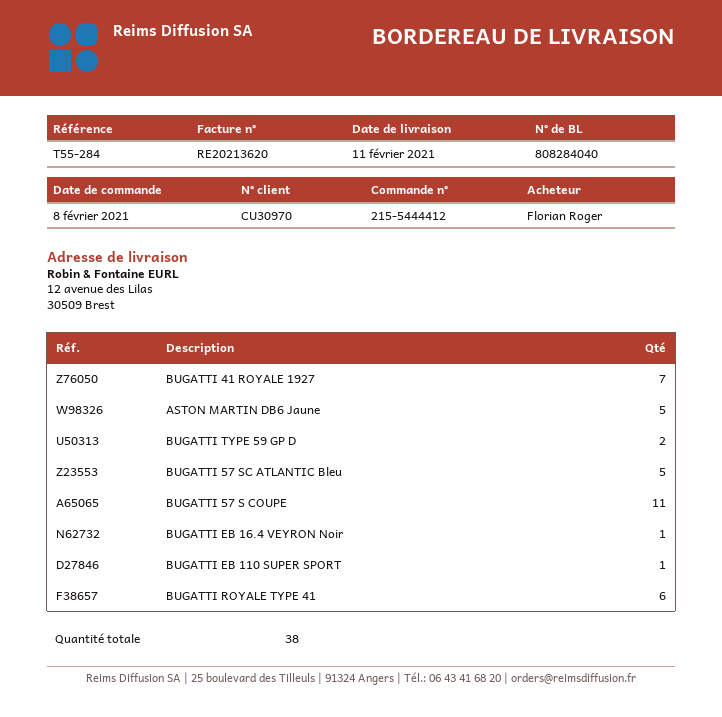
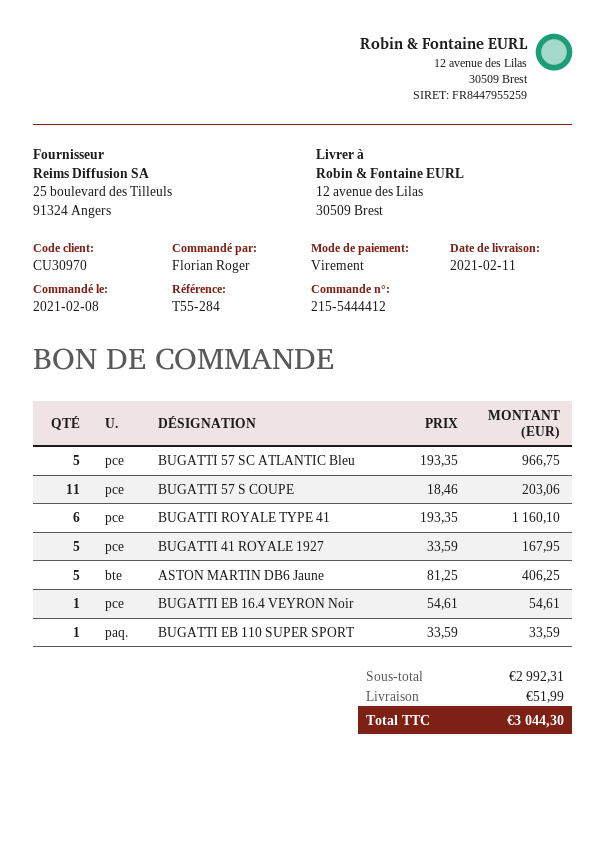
BUGATTI 41 ROYALE 1927: 7 -> 5
BUGATTI TYPE 59 GP D: 2 -> none

